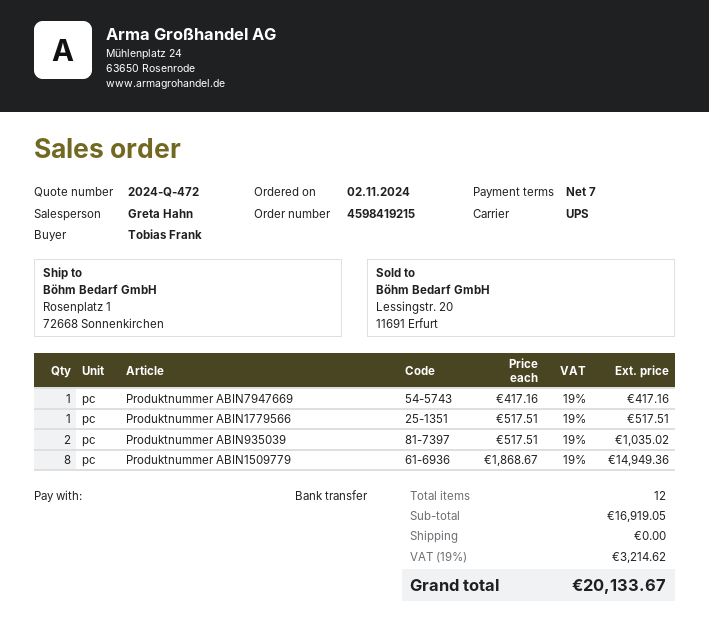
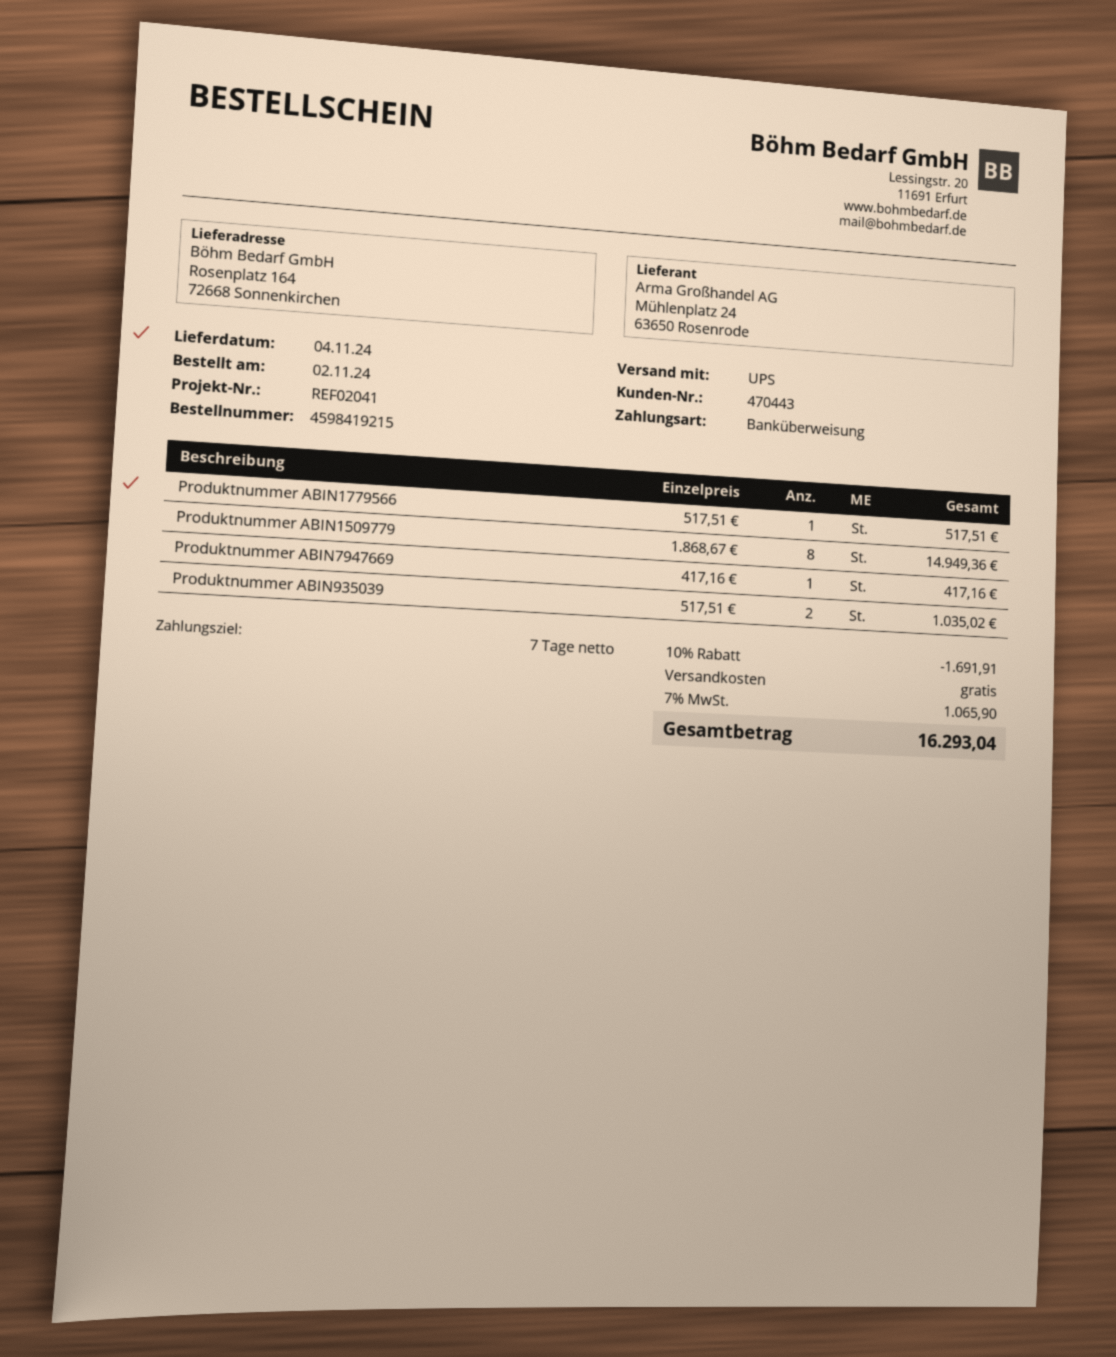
ship to: Rosenplatz 1, 72668 Sonnenkirchen -> Rosenplatz 164, 72668 Sonnenkirchen
discount: none -> 10% = 1691.91
tax: 19% = 3214.62 -> 7% = 1065.90
total: 20133.67 -> 16293.04

